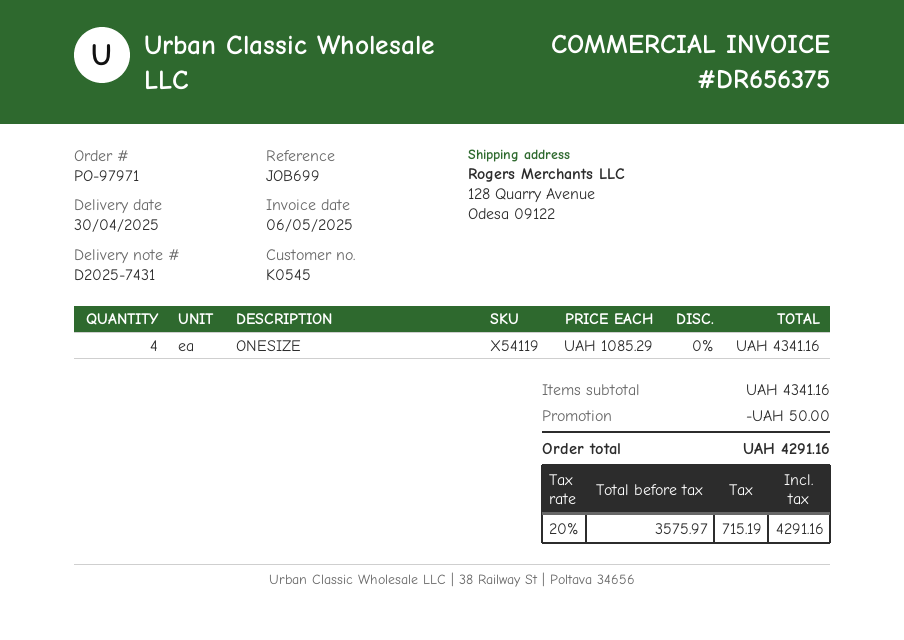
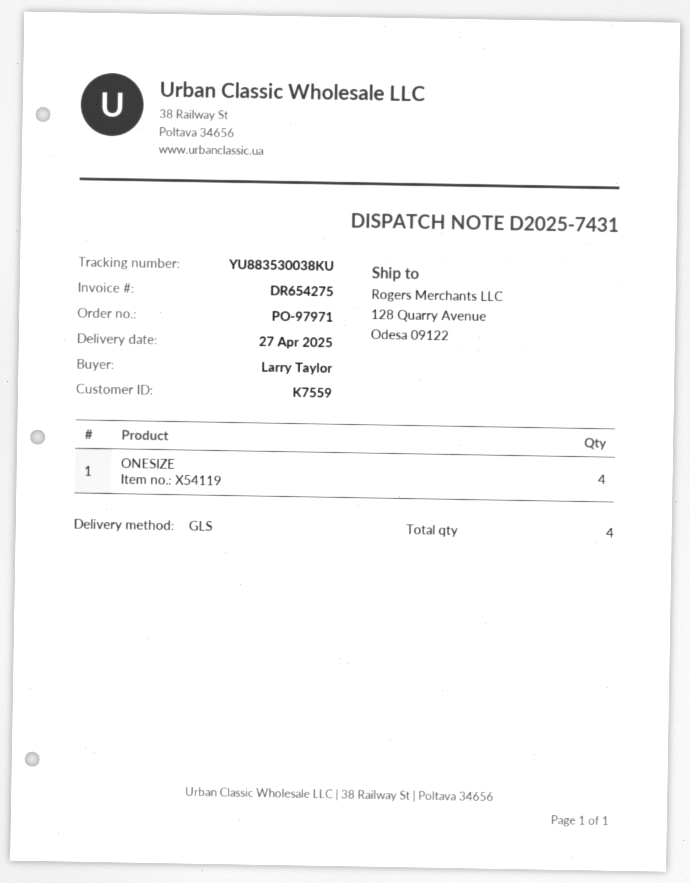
delivery date: 2025-04-30 -> 2025-04-27
invoice number: DR656375 -> DR654275
customer number: K0545 -> K7559

